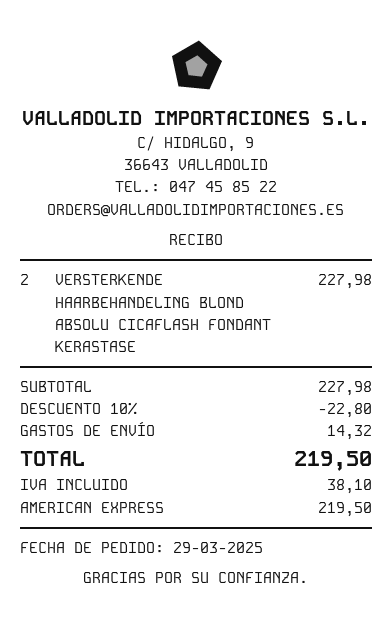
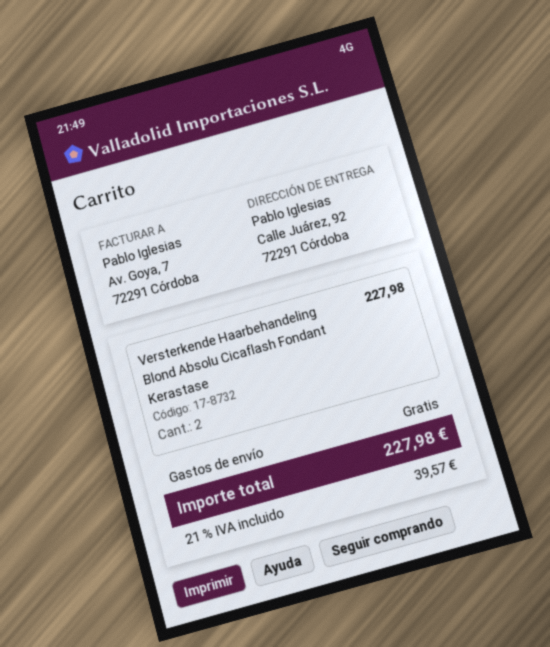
discount: 10% = 22.80 -> none
shipping: 14.32 -> 0.00
tax: 38.10 -> 39.57
total: 219.50 -> 227.98

